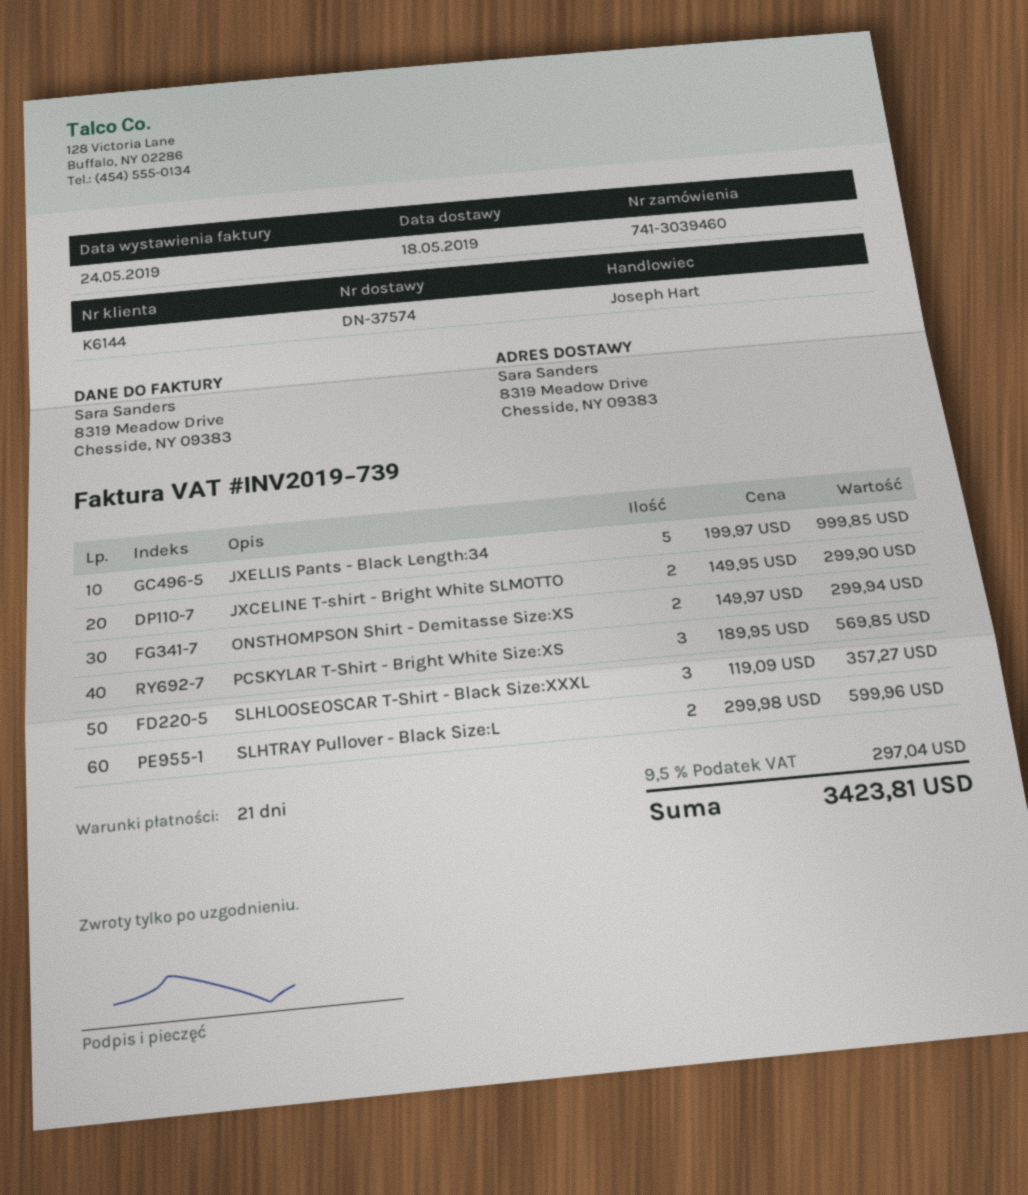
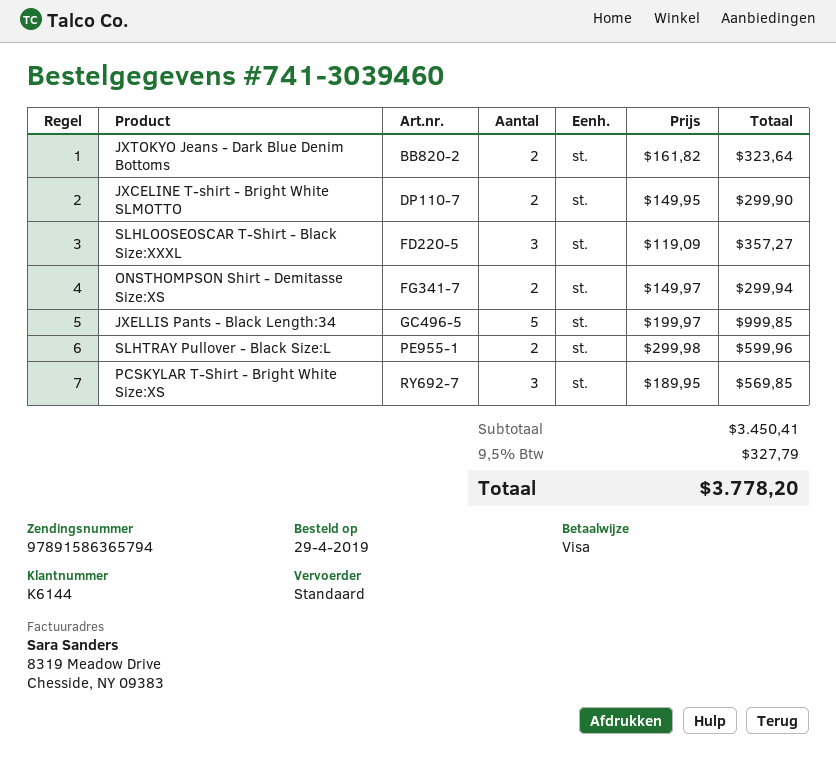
JXTOKYO Jeans - Dark Blue Denim Bottoms: none -> 2 x 161.82 = 323.64
tax: 9.5% = 297.04 -> 9.5% = 327.79
total: 3423.81 -> 3778.20

